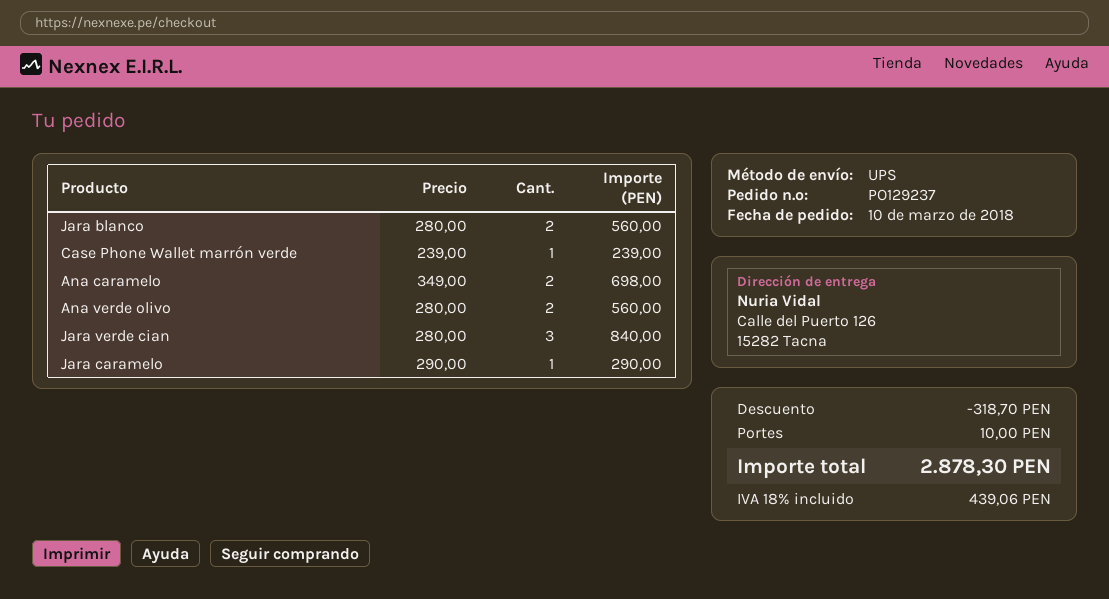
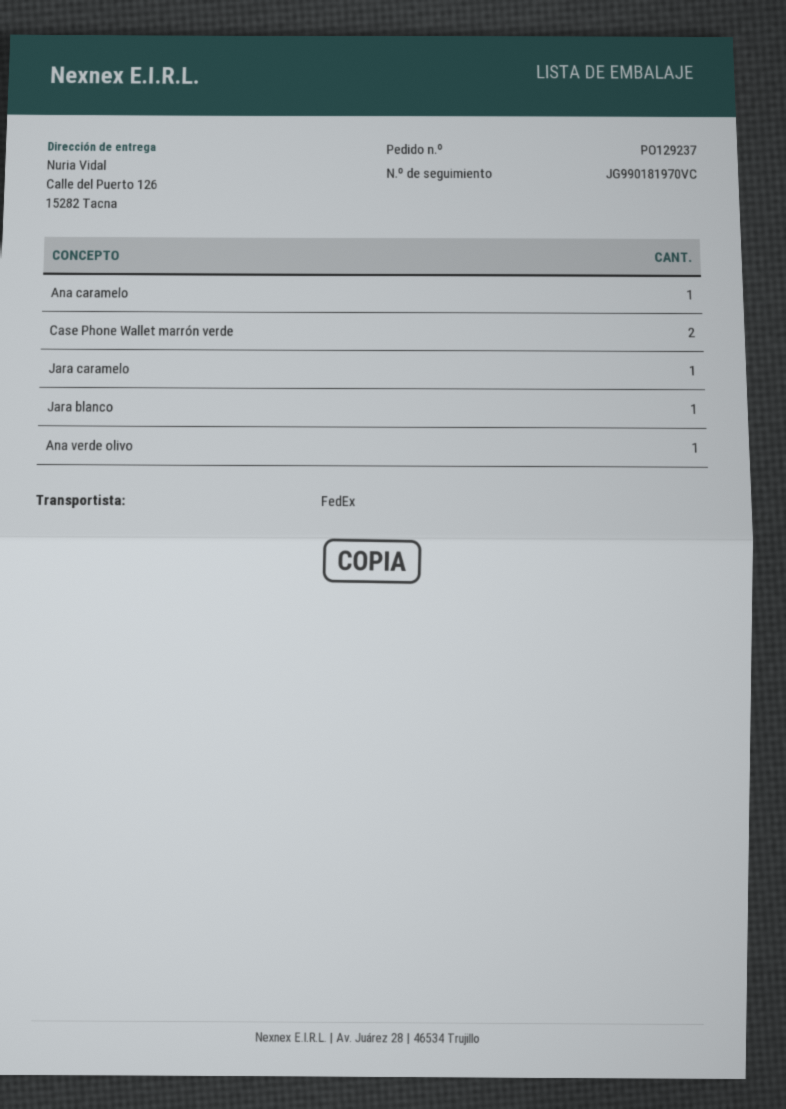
shipping method: UPS -> FedEx
Jara blanco: 2 -> 1
Case Phone Wallet marrón verde: 1 -> 2
Ana caramelo: 2 -> 1
Ana verde olivo: 2 -> 1
Jara verde cian: 3 -> none

